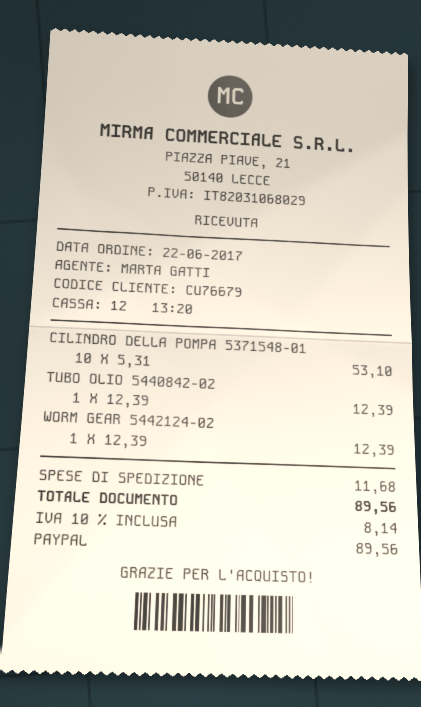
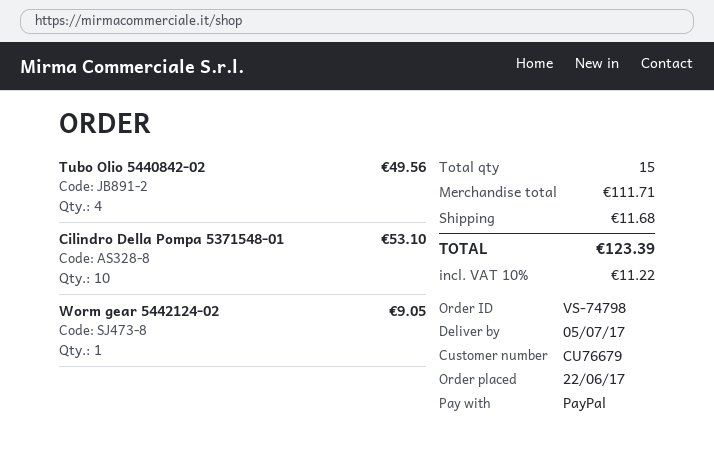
TUBO OLIO 5440842-02: 1 for 12.39 -> 4 for 49.56
WORM GEAR 5442124-02: 1 for 12.39 -> 1 for 9.05
tax: 10% = 8.14 -> 10% = 11.22
total: 89.56 -> 123.39

